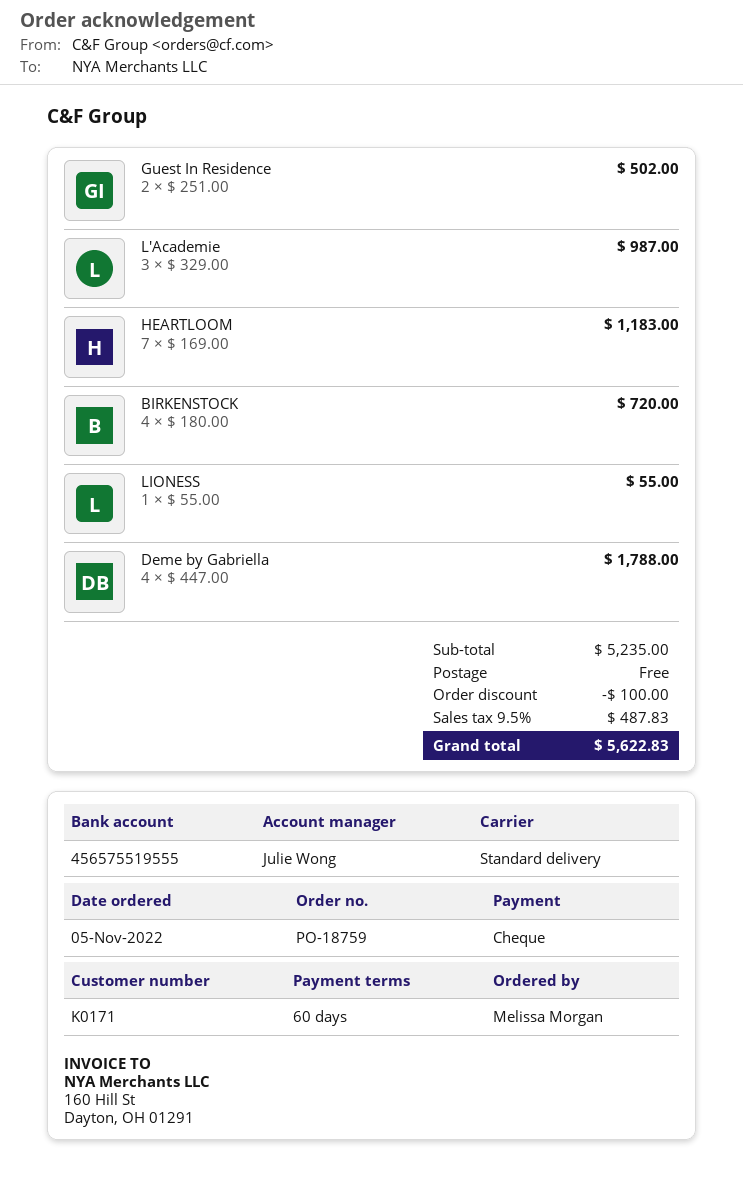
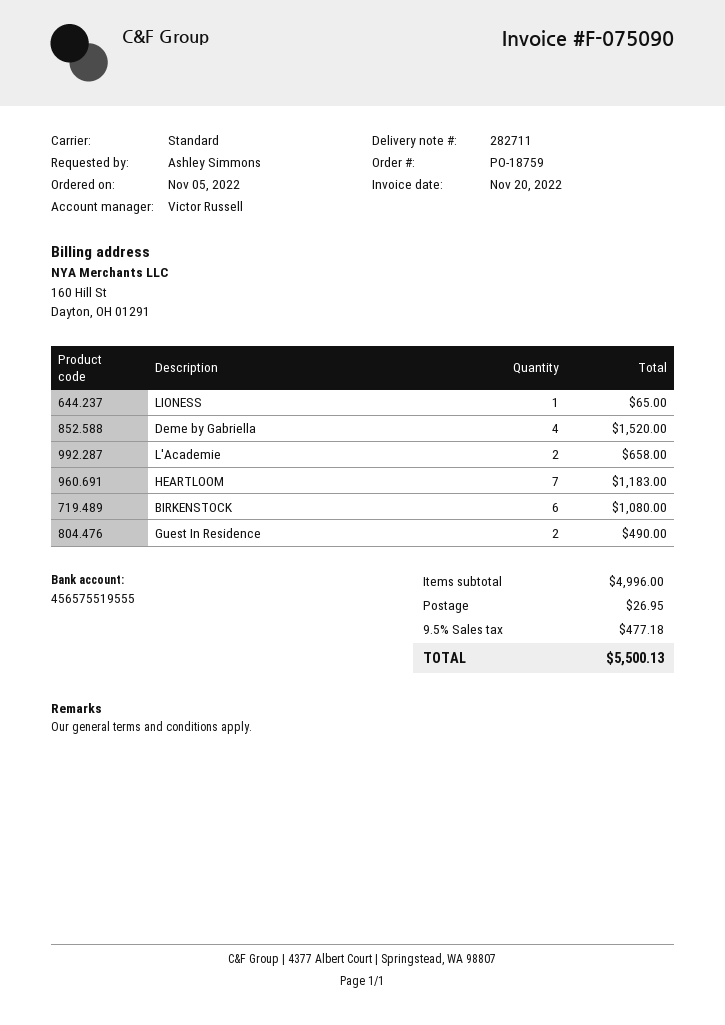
ordered by: Melissa Morgan -> Ashley Simmons
sales rep: Julie Wong -> Victor Russell
Guest In Residence: 2 for 502.00 -> 2 for 490.00
L'Academie: 3 for 987.00 -> 2 for 658.00
BIRKENSTOCK: 4 for 720.00 -> 6 for 1080.00
LIONESS: 1 for 55.00 -> 1 for 65.00
Deme by Gabriella: 4 for 1788.00 -> 4 for 1520.00
subtotal: 5235.00 -> 4996.00
discount: 100.00 -> none
shipping: 0.00 -> 26.95
tax: 9.5% = 487.83 -> 9.5% = 477.18
total: 5622.83 -> 5500.13

